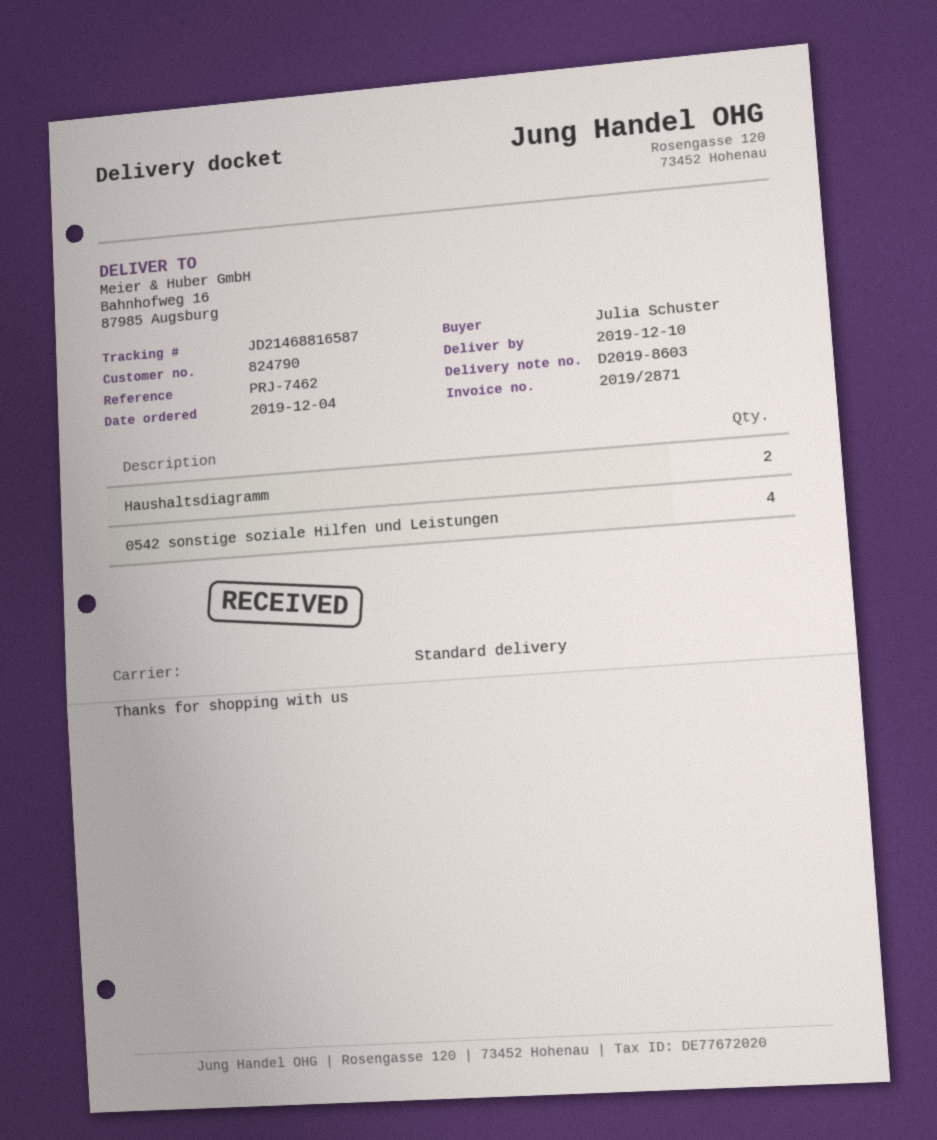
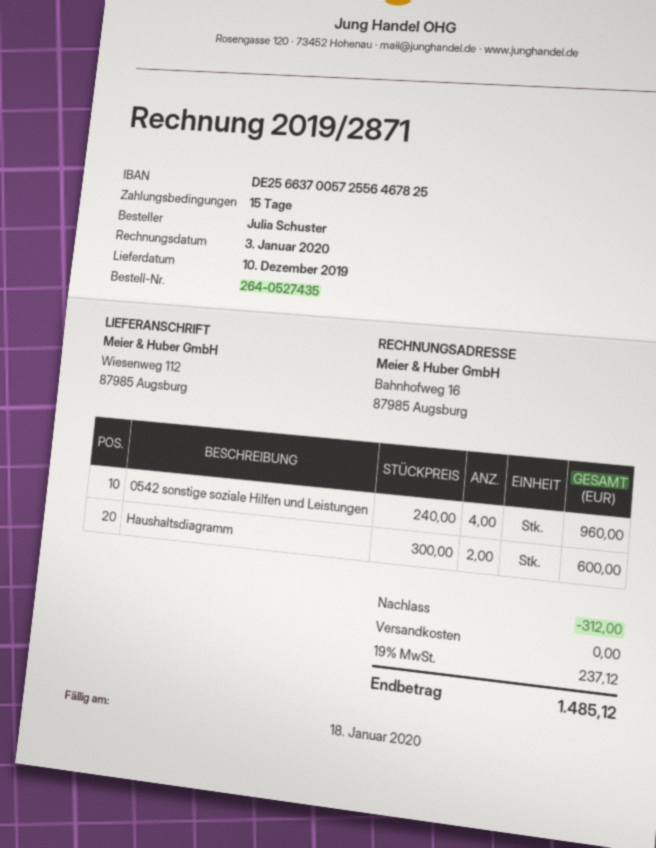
ship to: Bahnhofweg 16, 87985 Augsburg -> Wiesenweg 112, 87985 Augsburg

